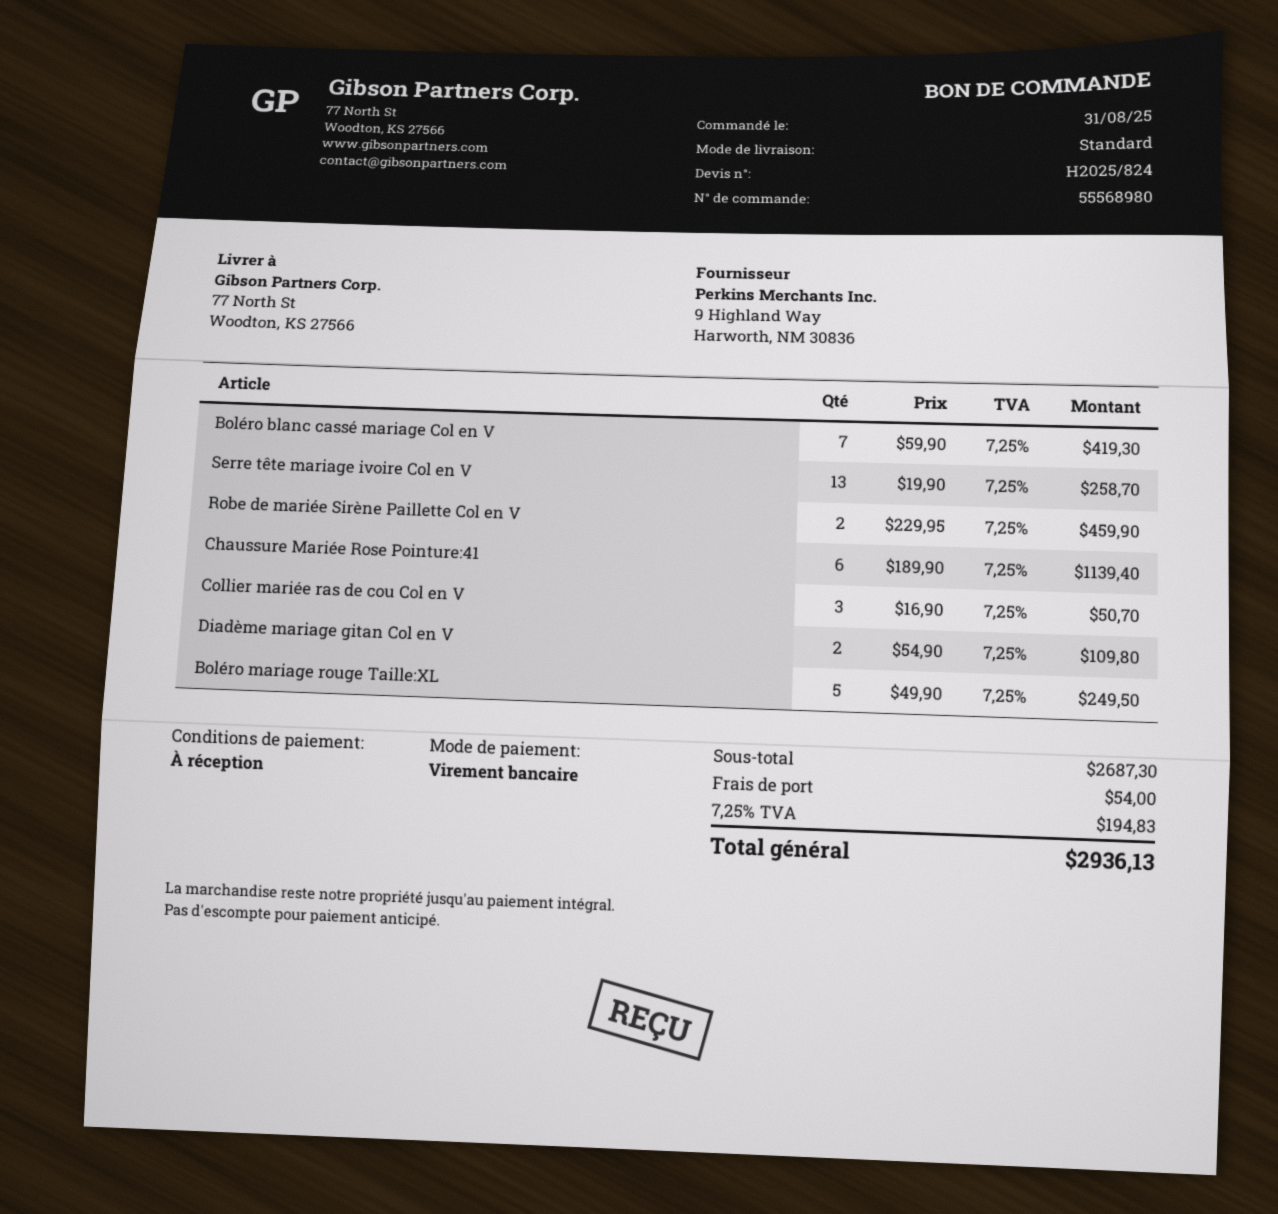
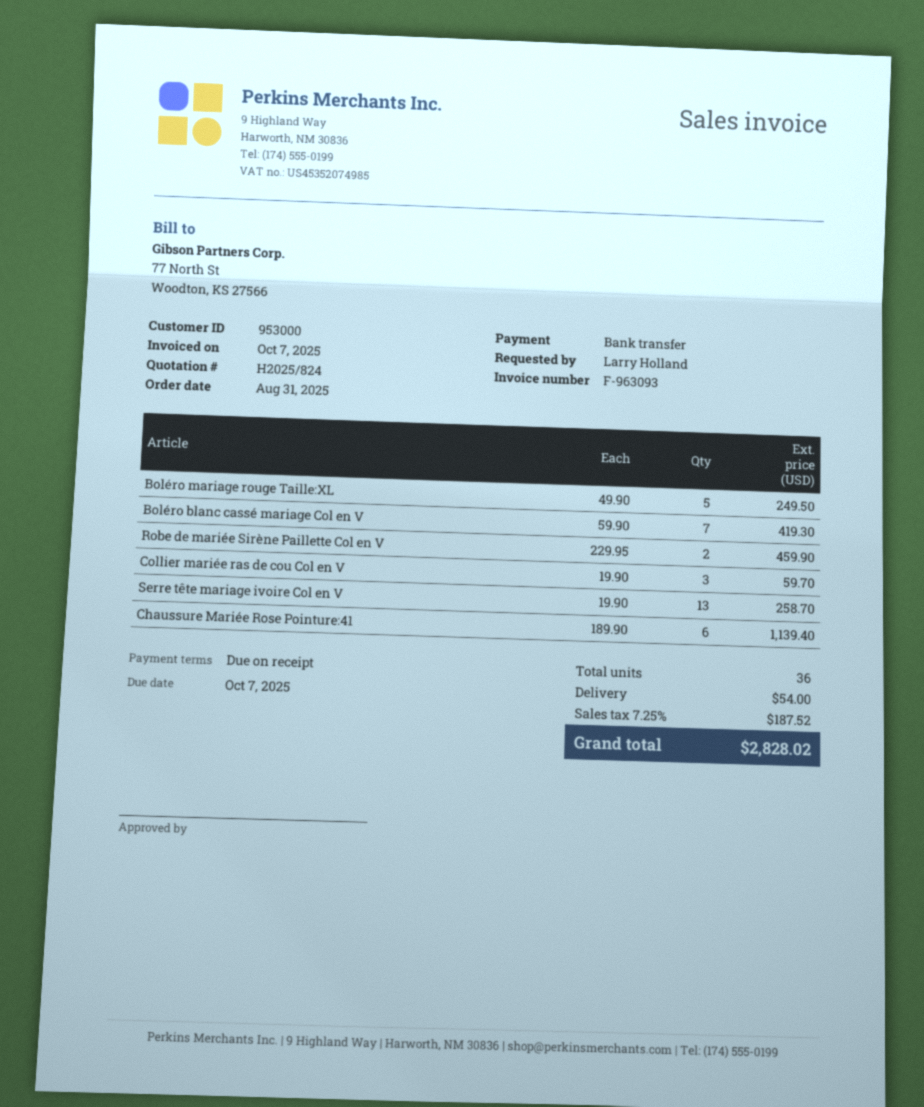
Collier mariée ras de cou Col en V: 3 x 16.90 = 50.70 -> 3 x 19.90 = 59.70
Diadème mariage gitan Col en V: 2 x 54.90 = 109.80 -> none
tax: 7.25% = 194.83 -> 7.25% = 187.52
total: 2936.13 -> 2828.02

